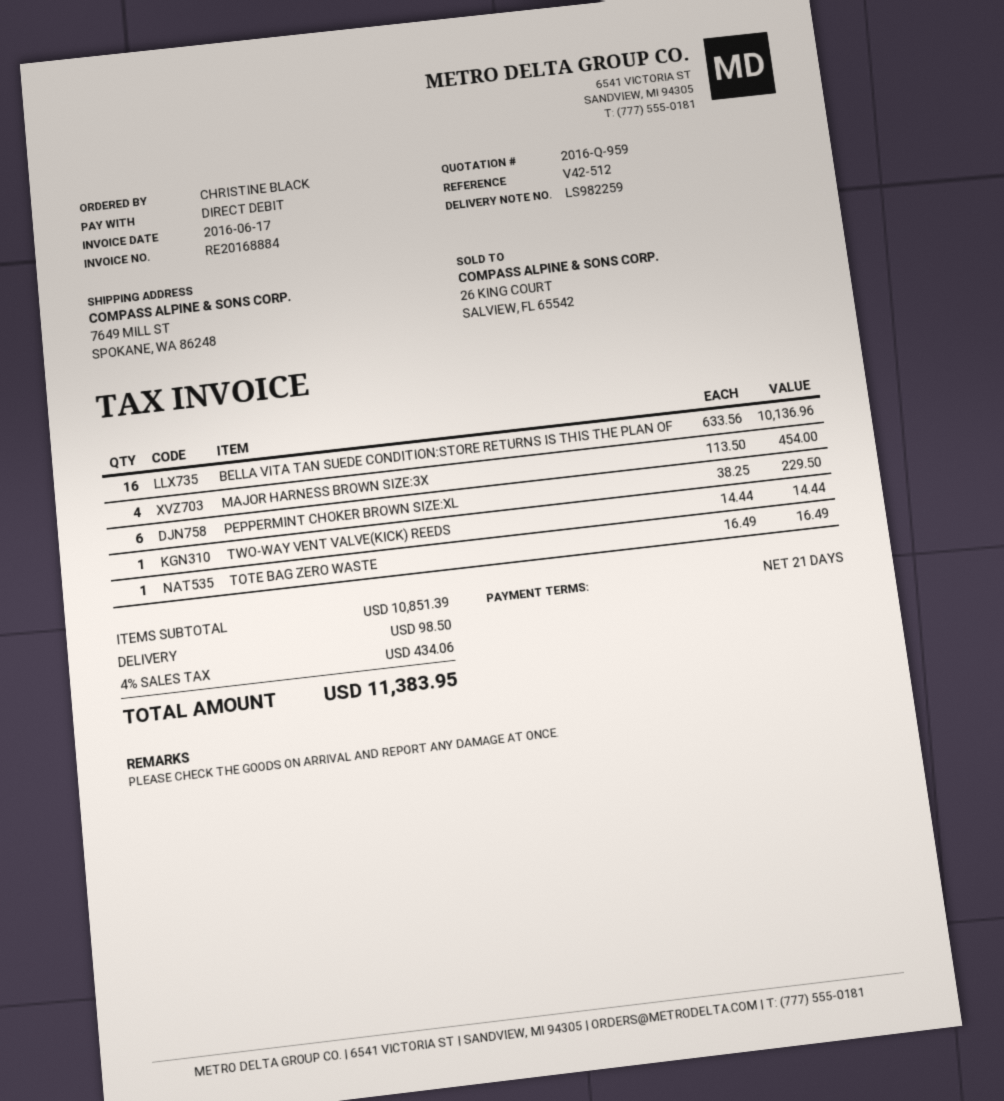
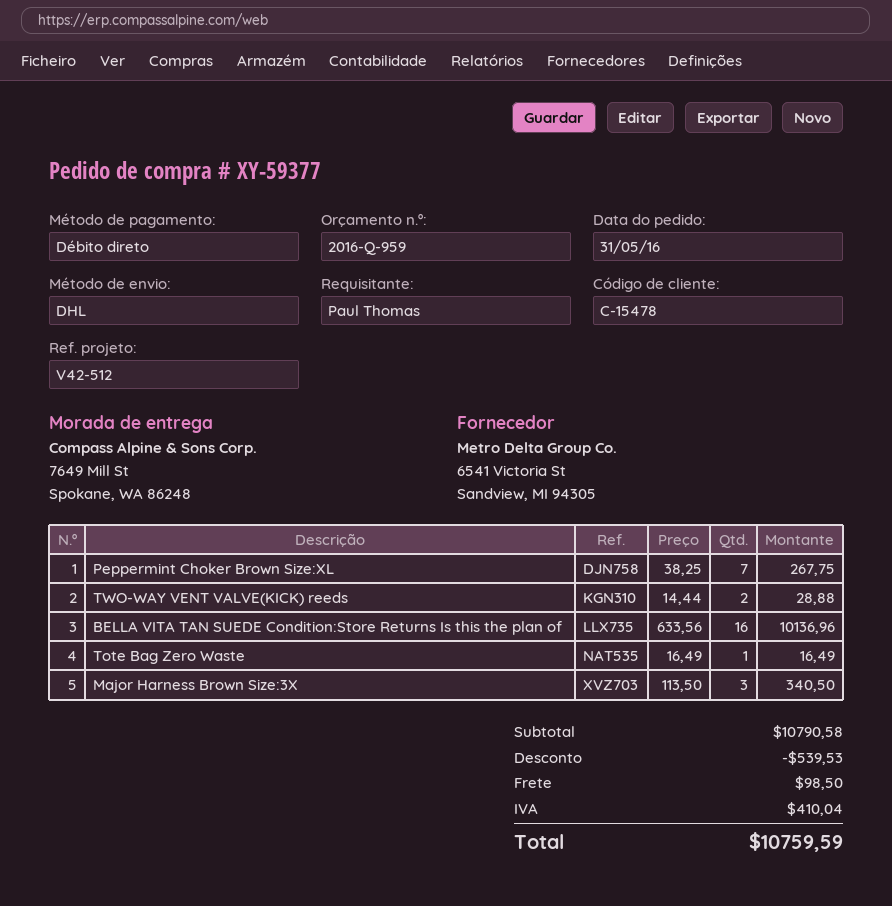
ordered by: CHRISTINE BLACK -> Paul Thomas
MAJOR HARNESS BROWN SIZE:3X: 4 x 113.50 = 454.00 -> 3 x 113.50 = 340.50
PEPPERMINT CHOKER BROWN SIZE:XL: 6 x 38.25 = 229.50 -> 7 x 38.25 = 267.75
TWO-WAY VENT VALVE(KICK) REEDS: 1 x 14.44 = 14.44 -> 2 x 14.44 = 28.88
subtotal: 10851.39 -> 10790.58
discount: none -> 539.53
tax: 434.06 -> 410.04
total: 11383.95 -> 10759.59

